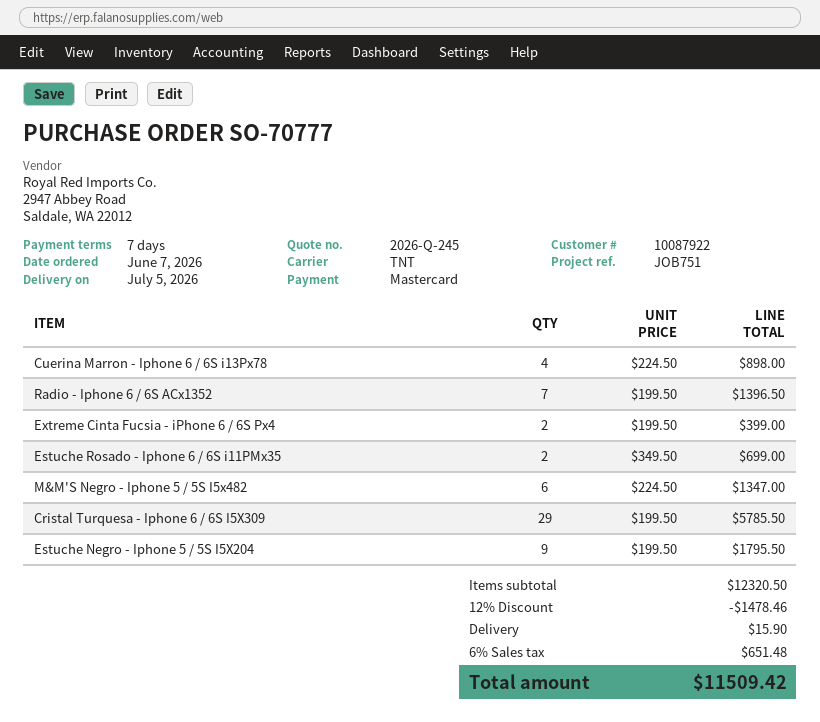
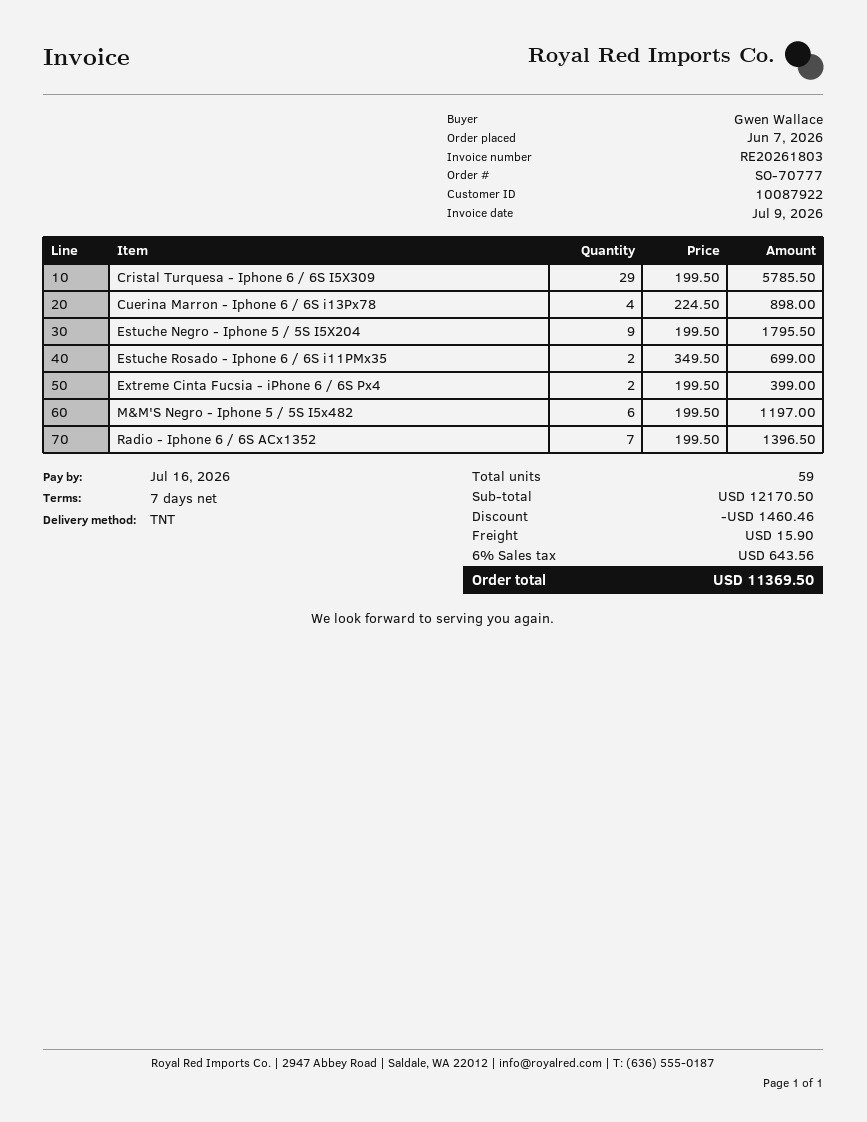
M&M'S Negro - Iphone 5 / 5S I5x482: 6 x 224.50 = 1347.00 -> 6 x 199.50 = 1197.00
subtotal: 12320.50 -> 12170.50
discount: 1478.46 -> 1460.46
tax: 6% = 651.48 -> 6% = 643.56
total: 11509.42 -> 11369.50

